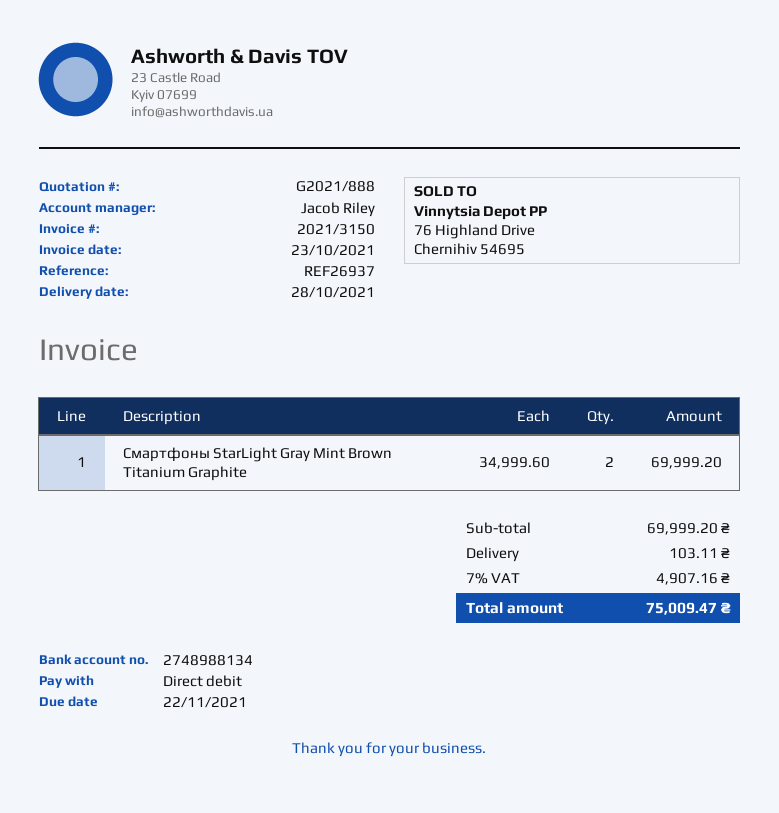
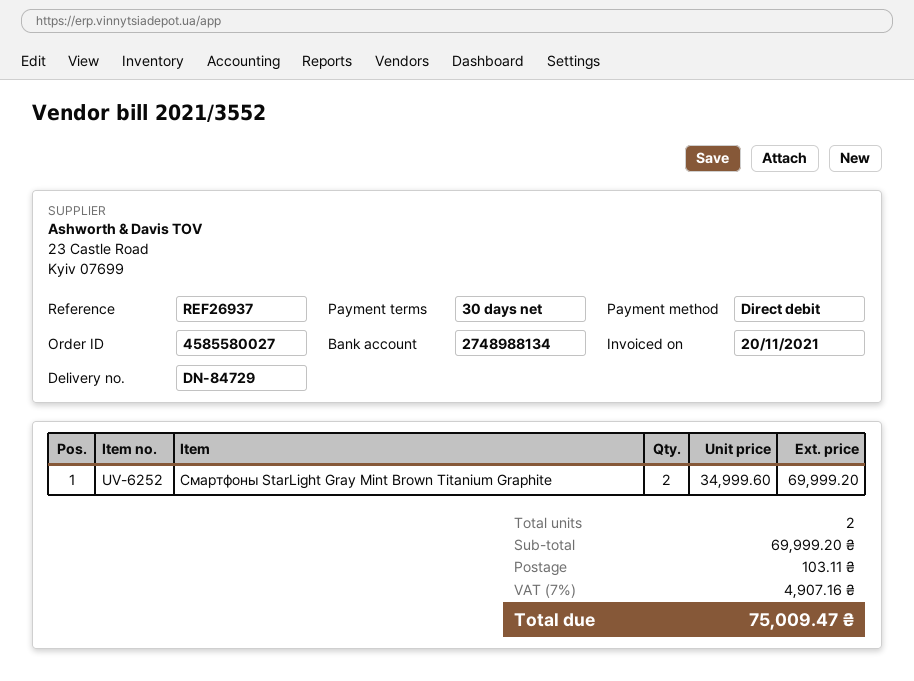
invoice number: 2021/3150 -> 2021/3552
invoice date: 2021-10-23 -> 2021-11-20

